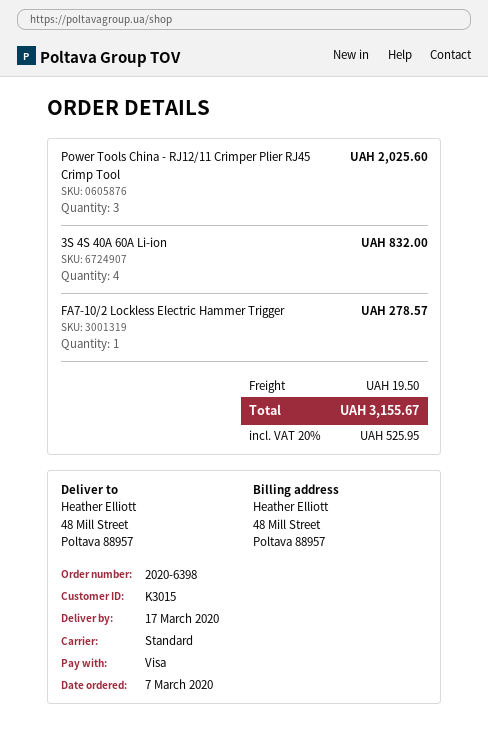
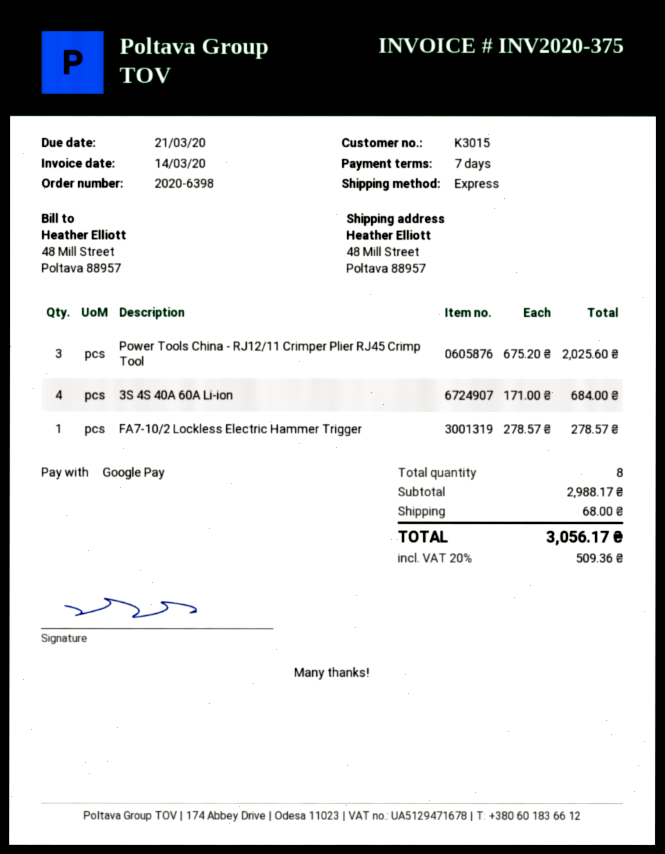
payment method: Visa -> Google Pay
shipping method: standard -> express
3S 4S 40A 60A Li-ion: 4 for 832.00 -> 4 for 684.00
shipping: 19.50 -> 68.00
tax: 20% = 525.95 -> 20% = 509.36
total: 3155.67 -> 3056.17

